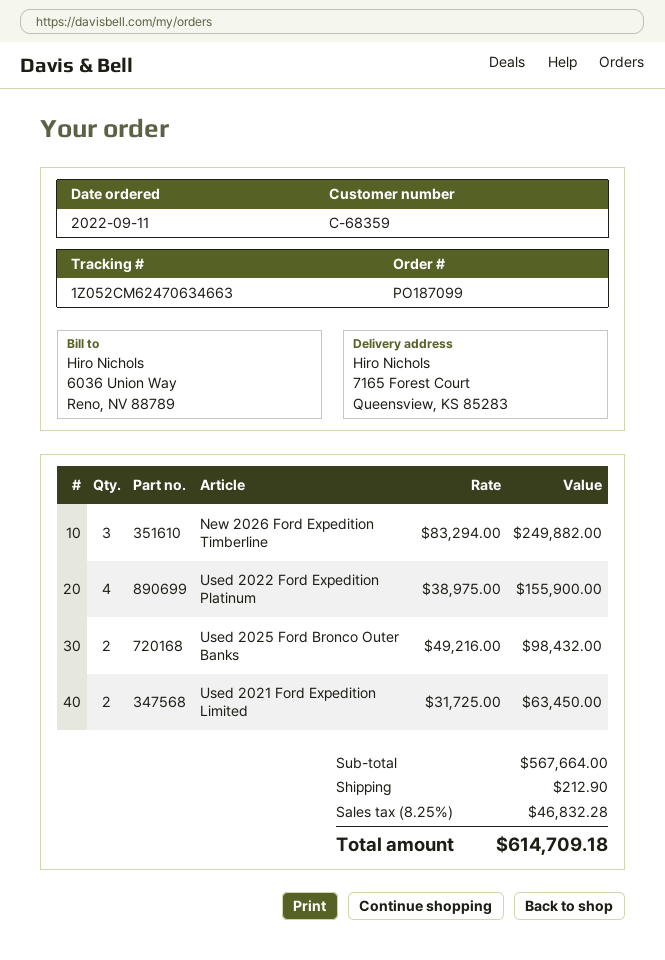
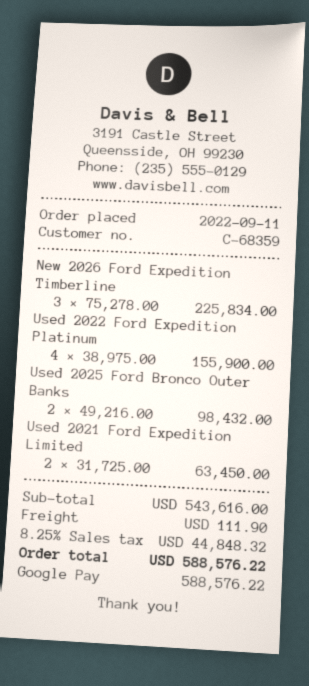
New 2026 Ford Expedition Timberline: 3 x 83294.00 = 249882.00 -> 3 x 75278.00 = 225834.00
subtotal: 567664.00 -> 543616.00
shipping: 212.90 -> 111.90
tax: 8.25% = 46832.28 -> 8.25% = 44848.32
total: 614709.18 -> 588576.22

